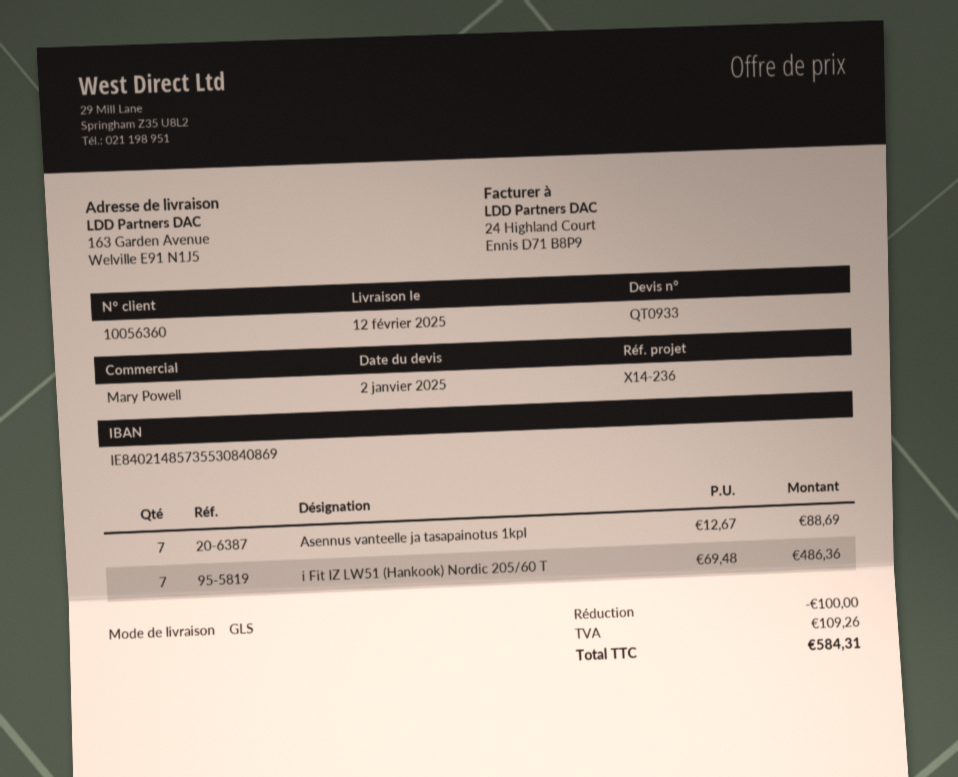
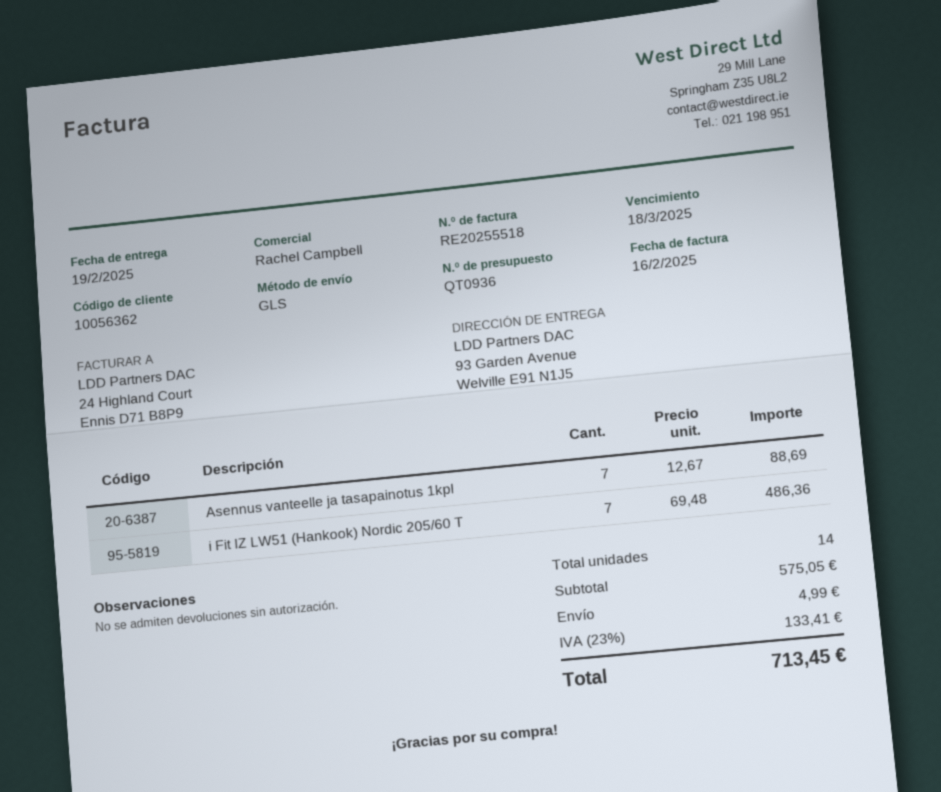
quote number: QT0933 -> QT0936
delivery date: 2025-02-12 -> 2025-02-19
customer number: 10056360 -> 10056362
sales rep: Mary Powell -> Rachel Campbell
ship to: 163 Garden Avenue, Welville E91 N1J5 -> 93 Garden Avenue, Welville E91 N1J5
discount: 100.00 -> none
shipping: none -> 4.99
tax: 109.26 -> 133.41
total: 584.31 -> 713.45

